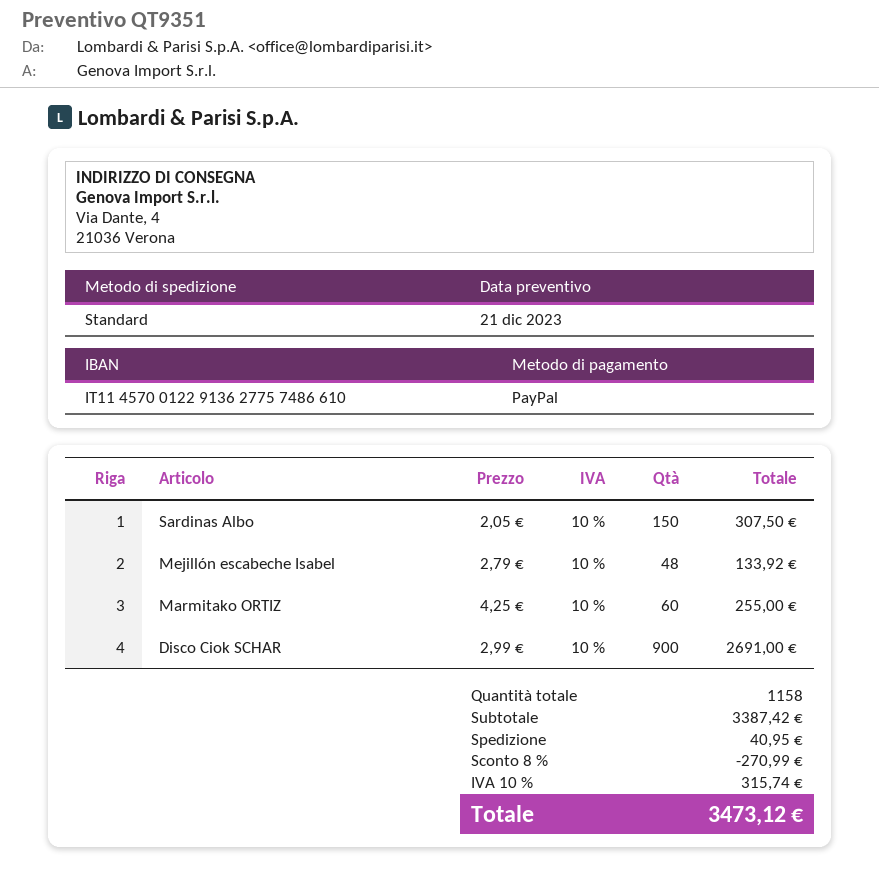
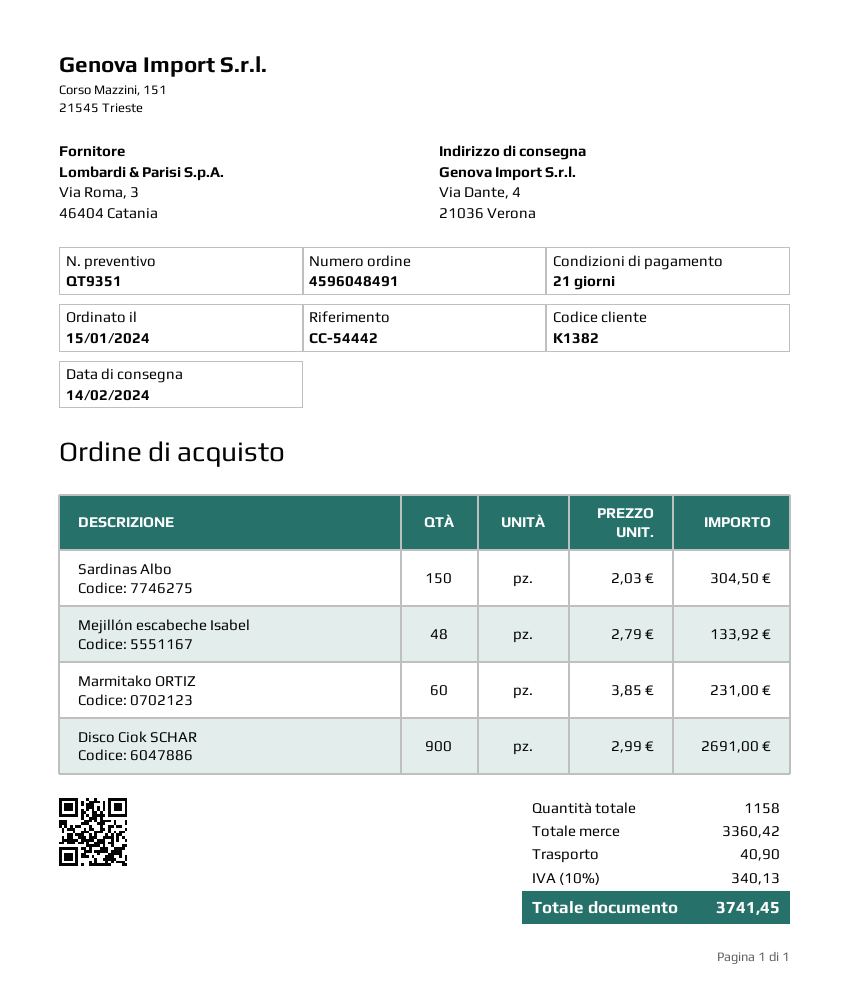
Sardinas Albo: 150 x 2.05 = 307.50 -> 150 x 2.03 = 304.50
Marmitako ORTIZ: 60 x 4.25 = 255.00 -> 60 x 3.85 = 231.00
subtotal: 3387.42 -> 3360.42
discount: 8% = 270.99 -> none
shipping: 40.95 -> 40.90
tax: 10% = 315.74 -> 10% = 340.13
total: 3473.12 -> 3741.45

